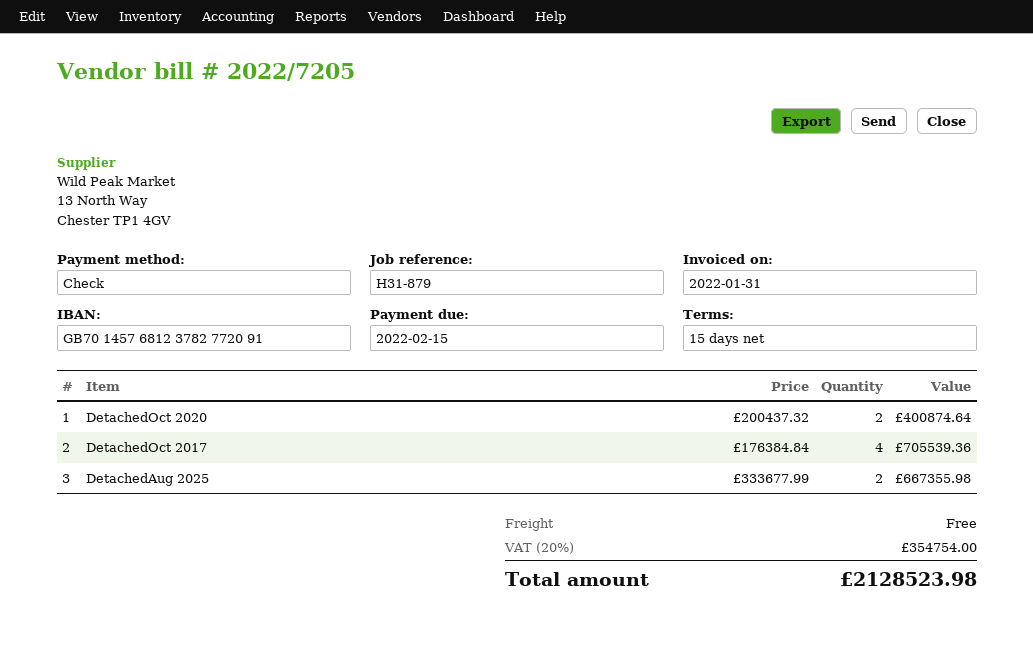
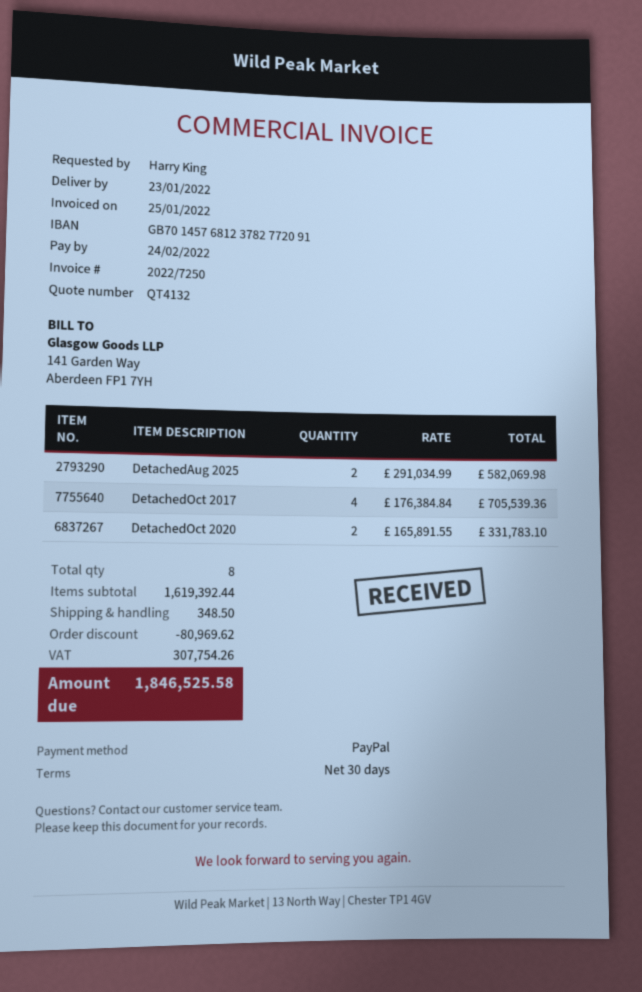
invoice number: 2022/7205 -> 2022/7250
invoice date: 2022-01-31 -> 2022-01-25
payment terms: 15 days -> 30 days
due date: 2022-02-15 -> 2022-02-24
payment method: cheque -> PayPal
DetachedOct 2020: 2 x 200437.32 = 400874.64 -> 2 x 165891.55 = 331783.10
DetachedAug 2025: 2 x 333677.99 = 667355.98 -> 2 x 291034.99 = 582069.98
discount: none -> 80969.62
shipping: 0.00 -> 348.50
tax: 354754.00 -> 307754.26
total: 2128523.98 -> 1846525.58

